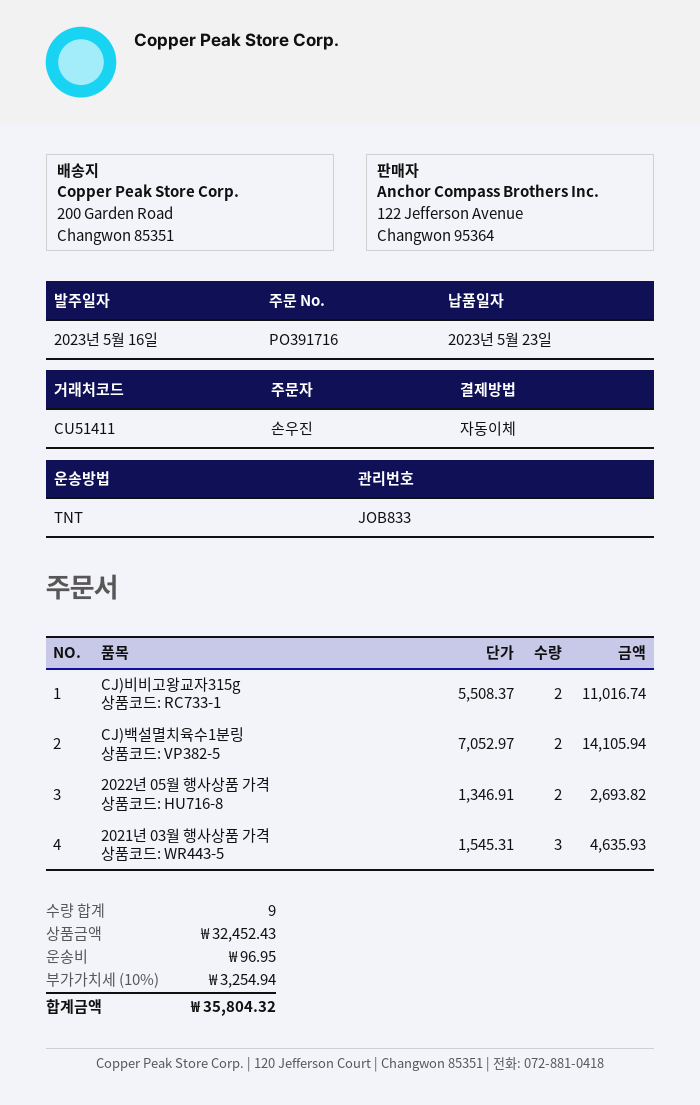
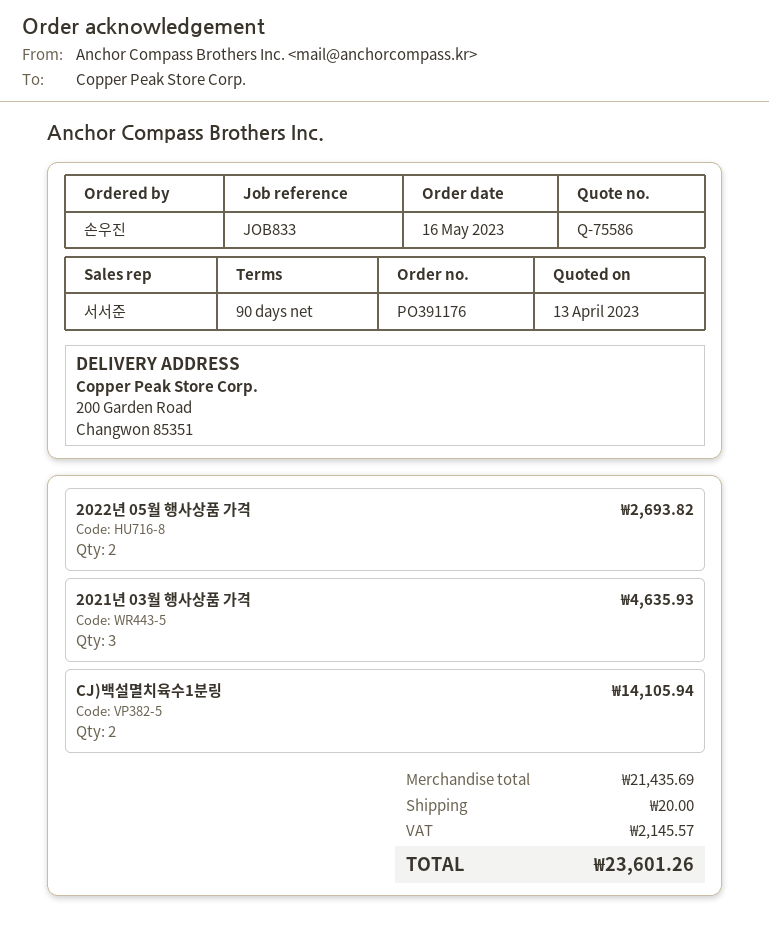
order number: PO391716 -> PO391176
CJ)비비고왕교자315g: 2 for 11016.74 -> none
subtotal: 32452.43 -> 21435.69
shipping: 96.95 -> 20.00
tax: 3254.94 -> 2145.57
total: 35804.32 -> 23601.26

